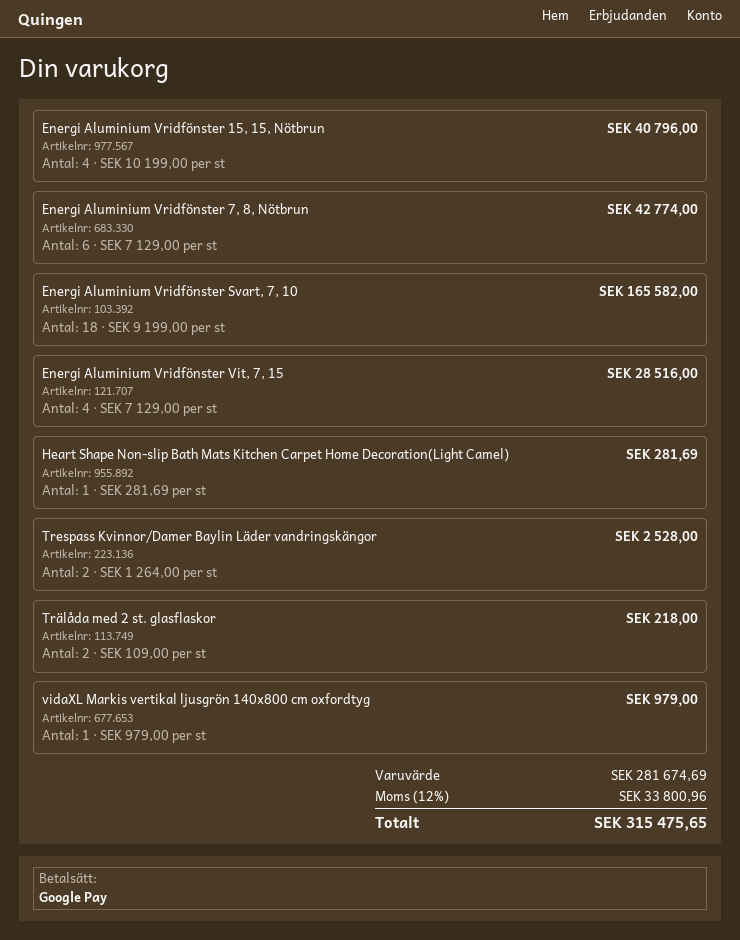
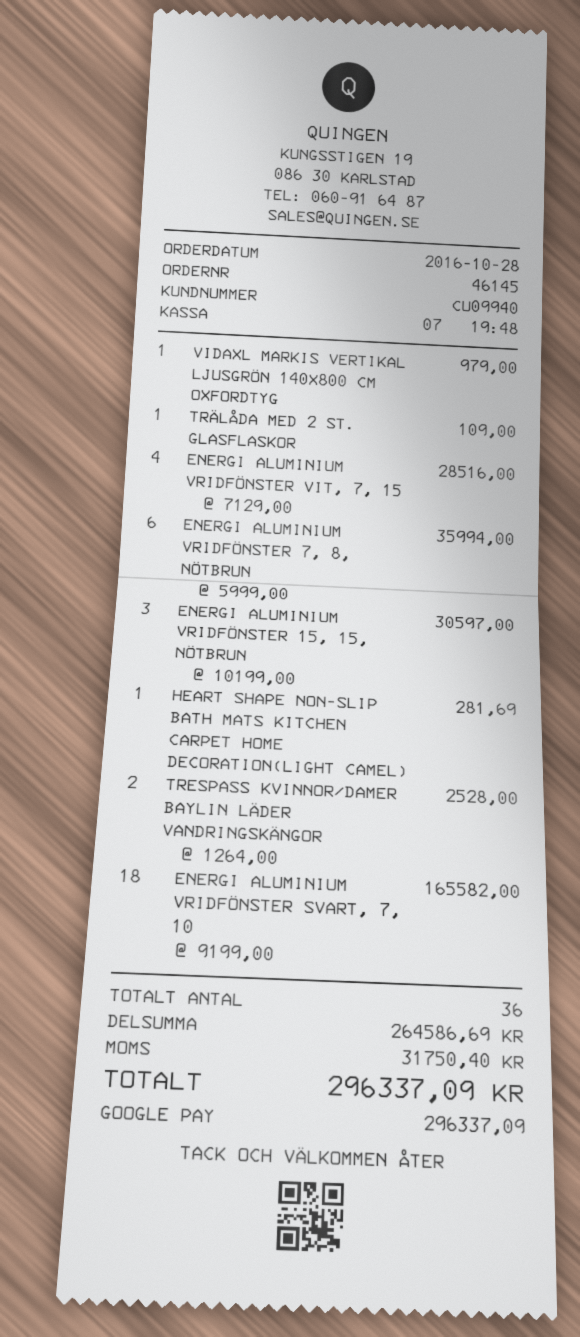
Energi Aluminium Vridfönster 15, 15, Nötbrun: 4 x 10199.00 = 40796.00 -> 3 x 10199.00 = 30597.00
Energi Aluminium Vridfönster 7, 8, Nötbrun: 6 x 7129.00 = 42774.00 -> 6 x 5999.00 = 35994.00
Trälåda med 2 st. glasflaskor: 2 x 109.00 = 218.00 -> 1 x 109.00 = 109.00
subtotal: 281674.69 -> 264586.69
tax: 33800.96 -> 31750.40
total: 315475.65 -> 296337.09

